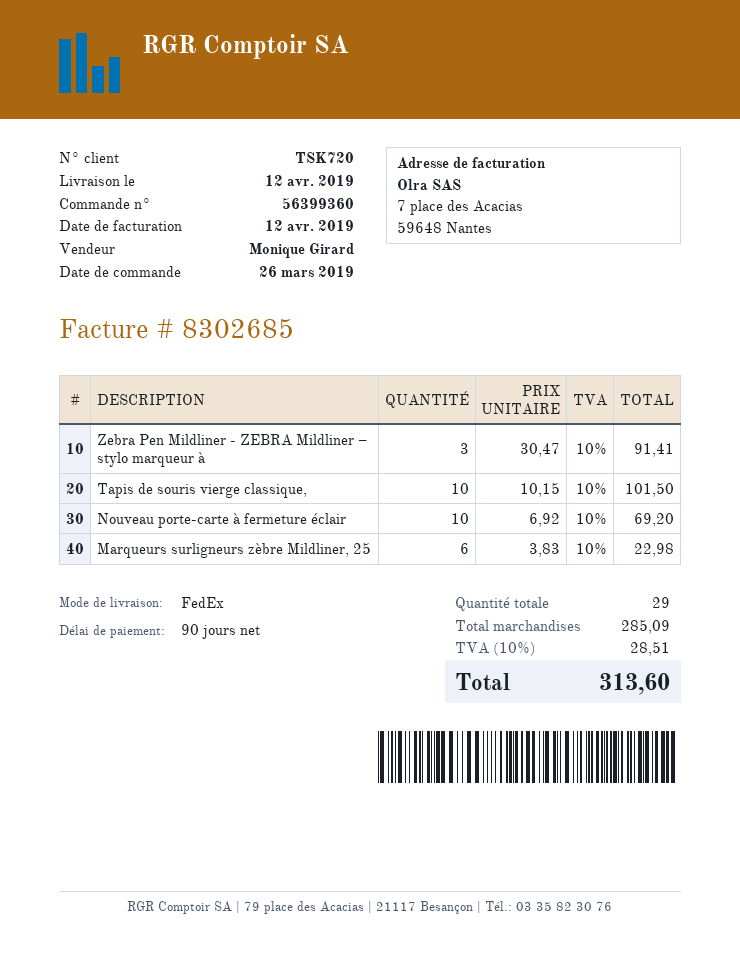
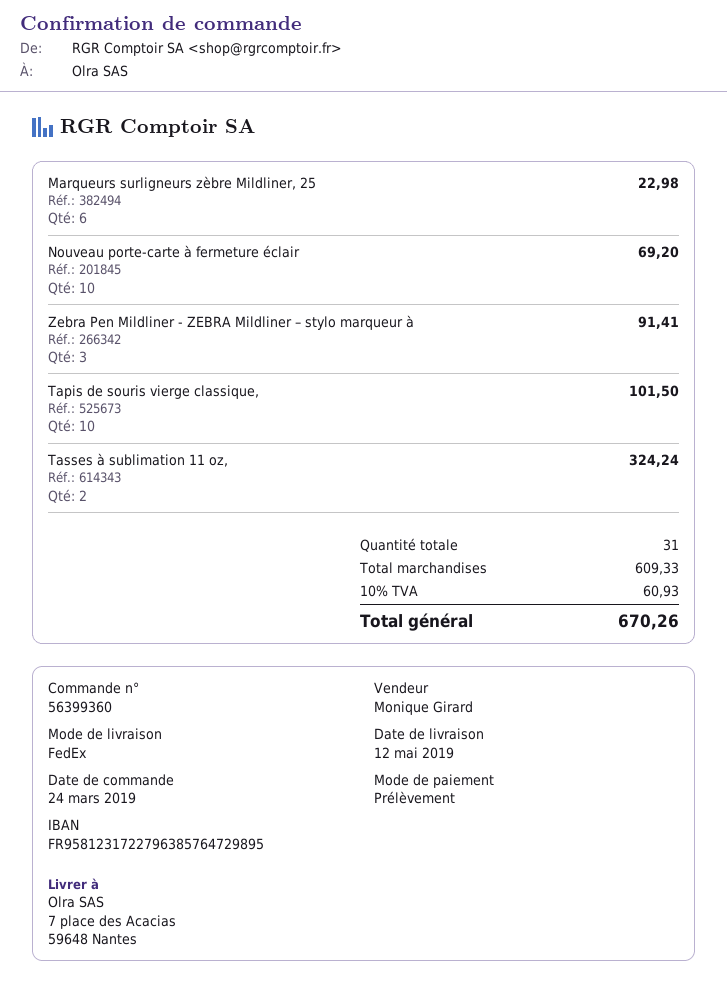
order date: 2019-03-26 -> 2019-03-24
delivery date: 2019-04-12 -> 2019-05-12
Tasses à sublimation 11 oz,: none -> 2 for 324.24
total quantity: 29 -> 31
subtotal: 285.09 -> 609.33
tax: 10% = 28.51 -> 10% = 60.93
total: 313.60 -> 670.26

